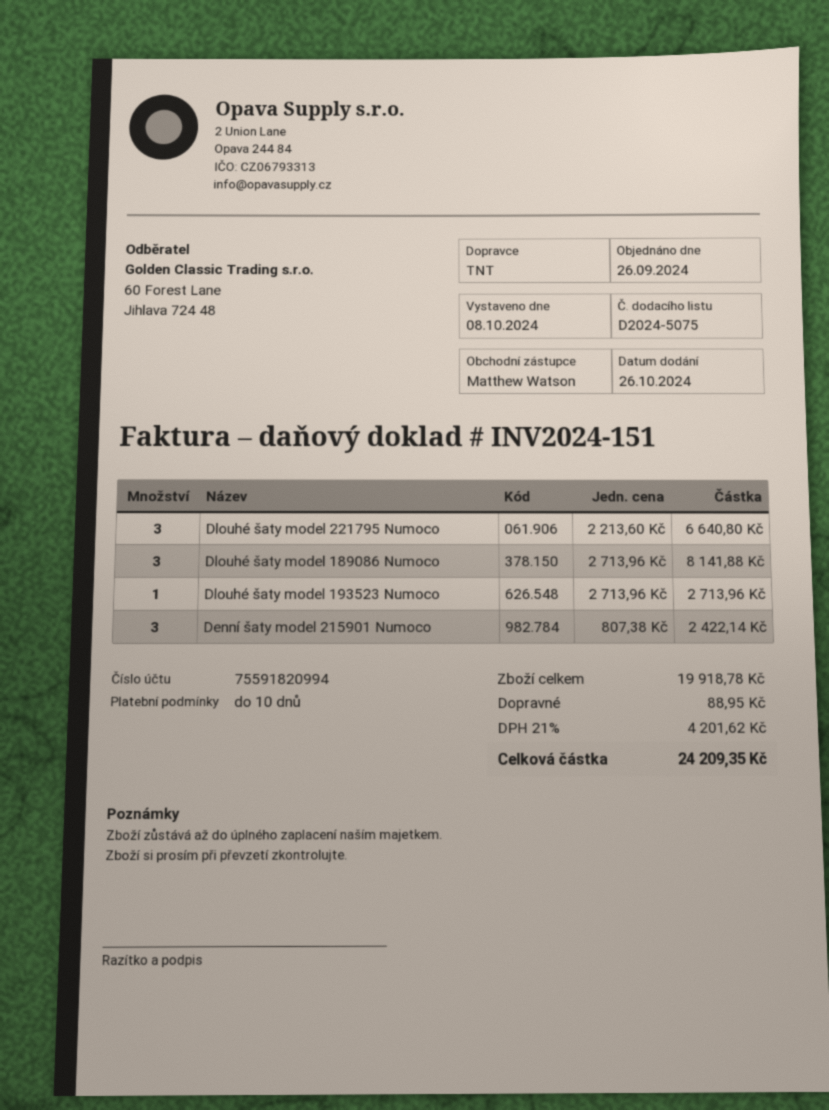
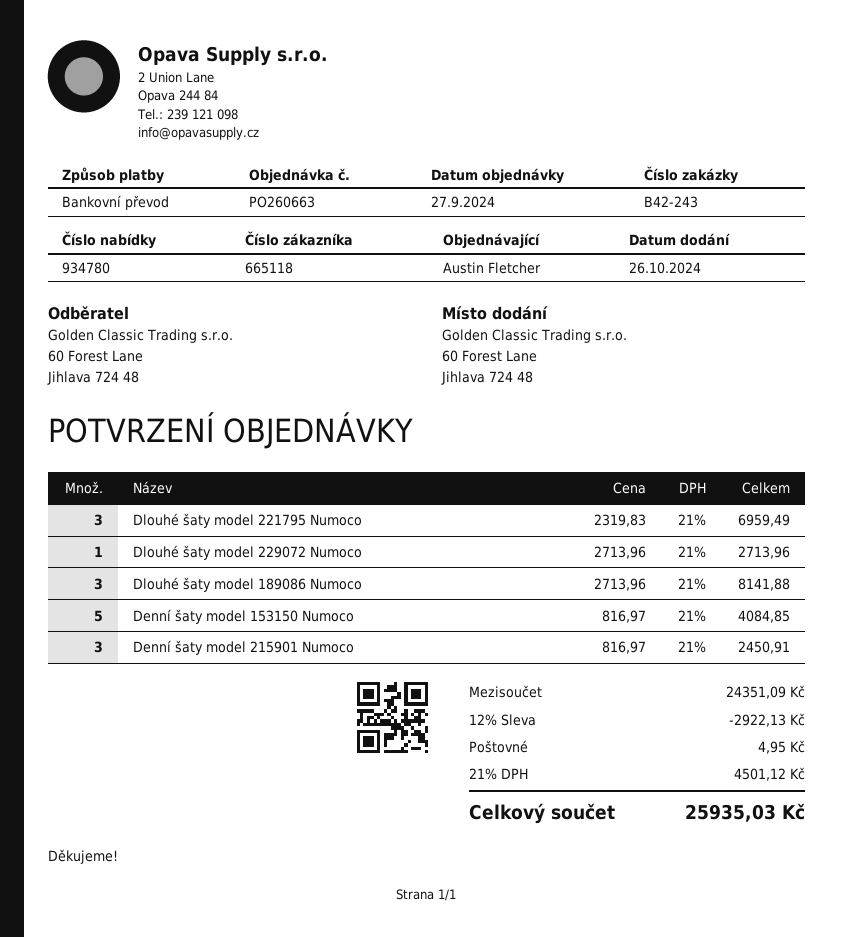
order date: 2024-09-26 -> 2024-09-27
Dlouhé šaty model 221795 Numoco: 3 x 2213.60 = 6640.80 -> 3 x 2319.83 = 6959.49
Dlouhé šaty model 193523 Numoco: 1 x 2713.96 = 2713.96 -> none
Denní šaty model 215901 Numoco: 3 x 807.38 = 2422.14 -> 3 x 816.97 = 2450.91
Dlouhé šaty model 229072 Numoco: none -> 1 x 2713.96 = 2713.96
Denní šaty model 153150 Numoco: none -> 5 x 816.97 = 4084.85
subtotal: 19918.78 -> 24351.09
discount: none -> 12% = 2922.13
shipping: 88.95 -> 4.95
tax: 21% = 4201.62 -> 21% = 4501.12
total: 24209.35 -> 25935.03

